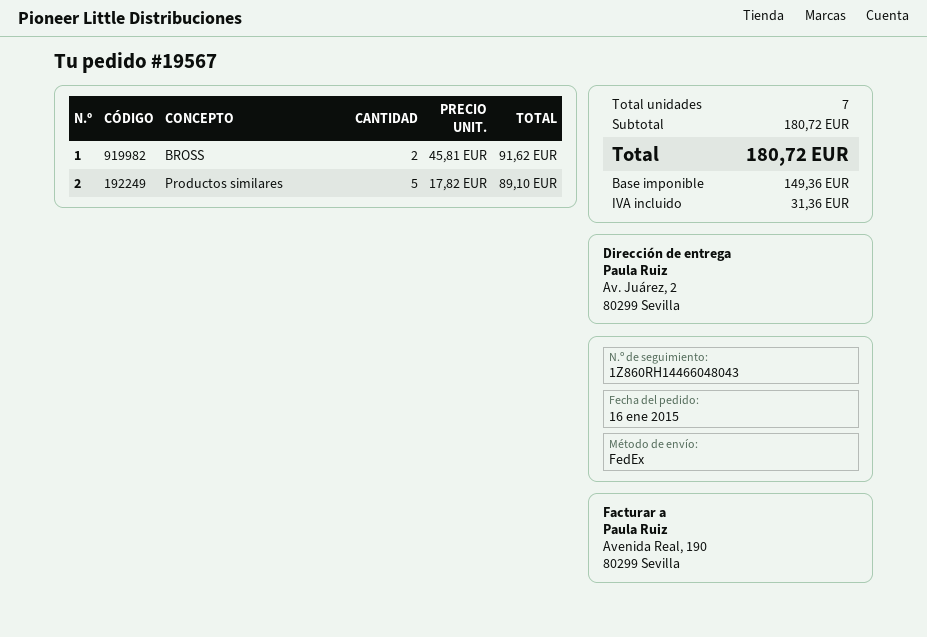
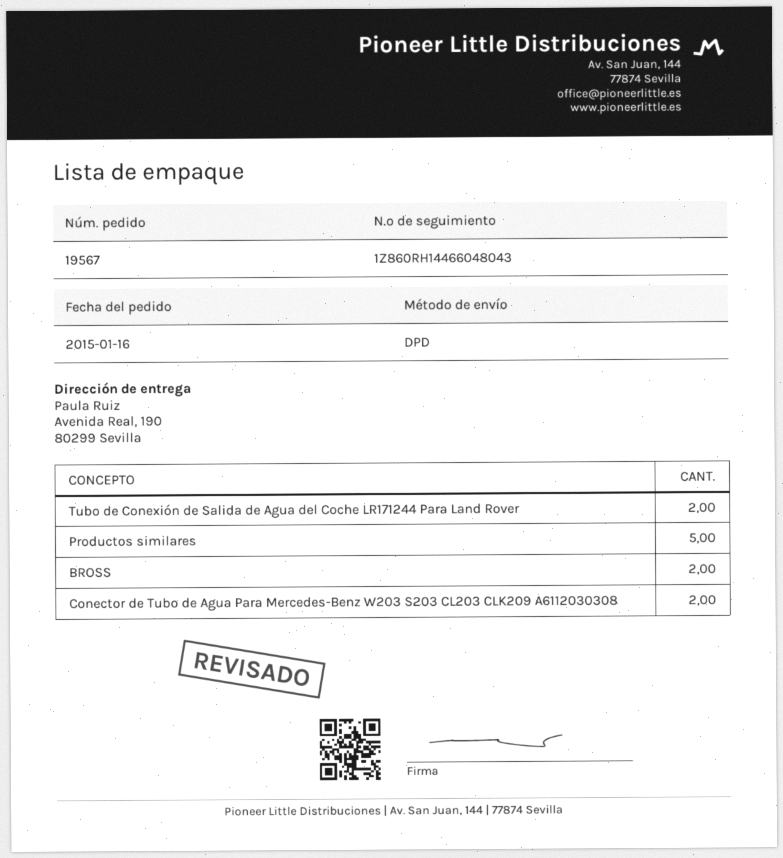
shipping method: FedEx -> DPD
ship to: Av. Juárez, 2, 80299 Sevilla -> Avenida Real, 190, 80299 Sevilla
Tubo de Conexión de Salida de Agua del Coche LR171244 Para Land Rover: none -> 2
Conector de Tubo de Agua Para Mercedes-Benz W203 S203 CL203 CLK209 A6112030308: none -> 2

